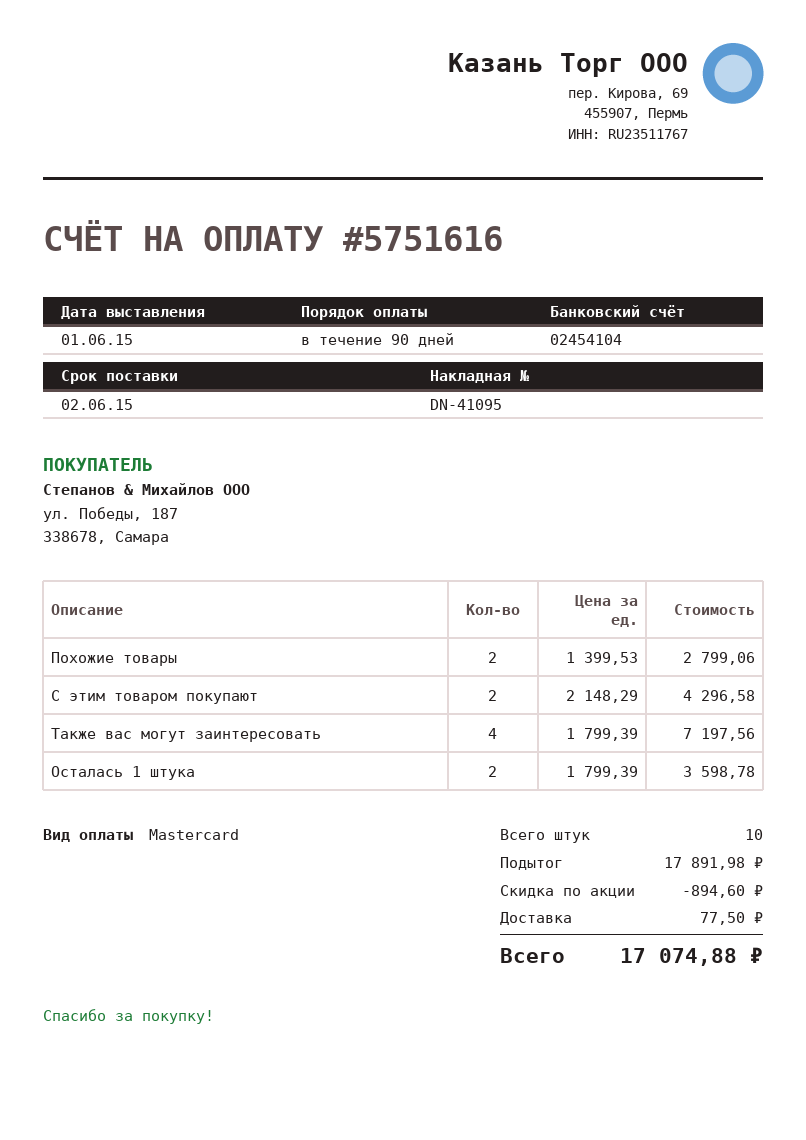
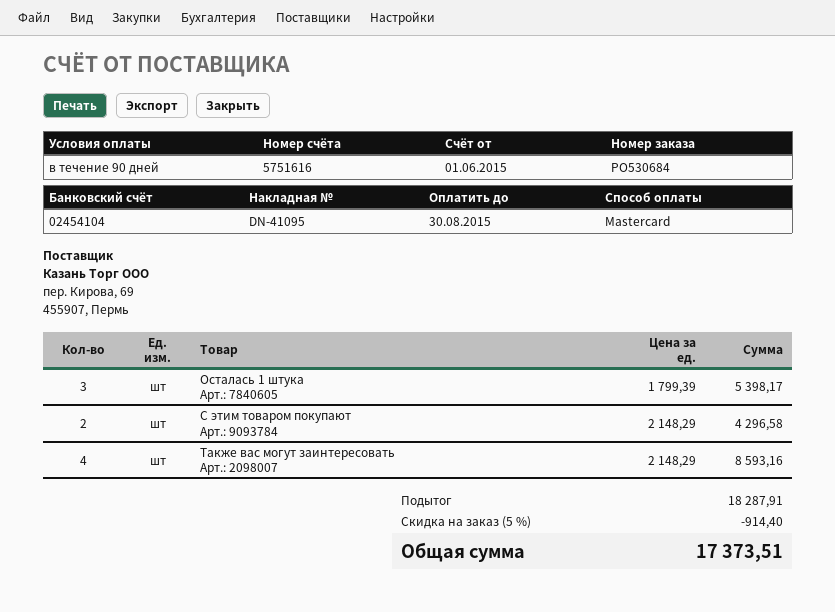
Похожие товары: 2 x 1399.53 = 2799.06 -> none
Также вас могут заинтересовать: 4 x 1799.39 = 7197.56 -> 4 x 2148.29 = 8593.16
Осталась 1 штука: 2 x 1799.39 = 3598.78 -> 3 x 1799.39 = 5398.17
subtotal: 17891.98 -> 18287.91
discount: 894.60 -> 914.40
shipping: 77.50 -> none
total: 17074.88 -> 17373.51

